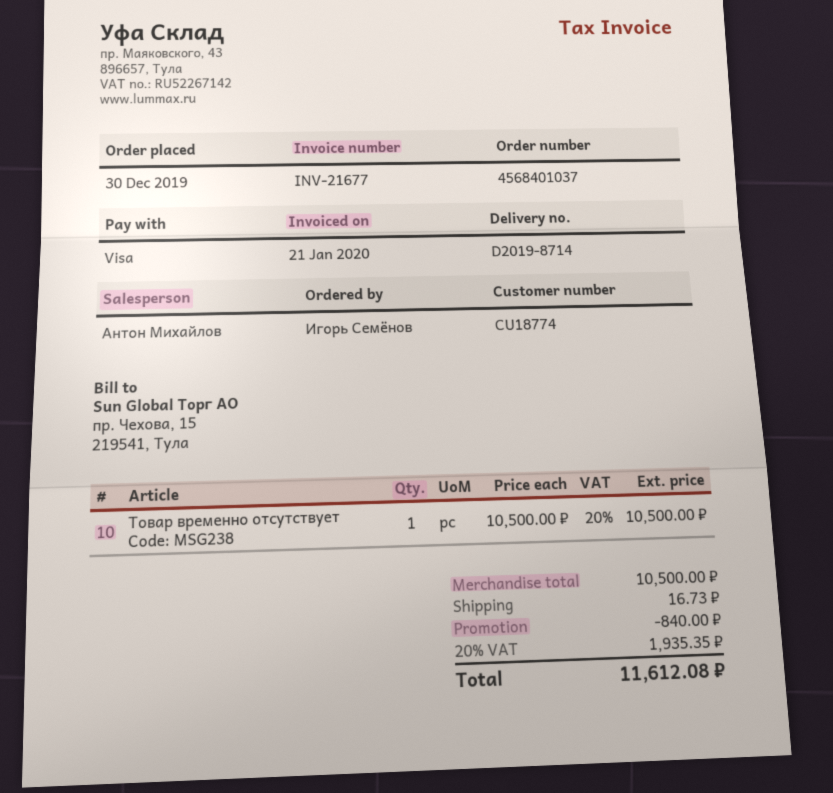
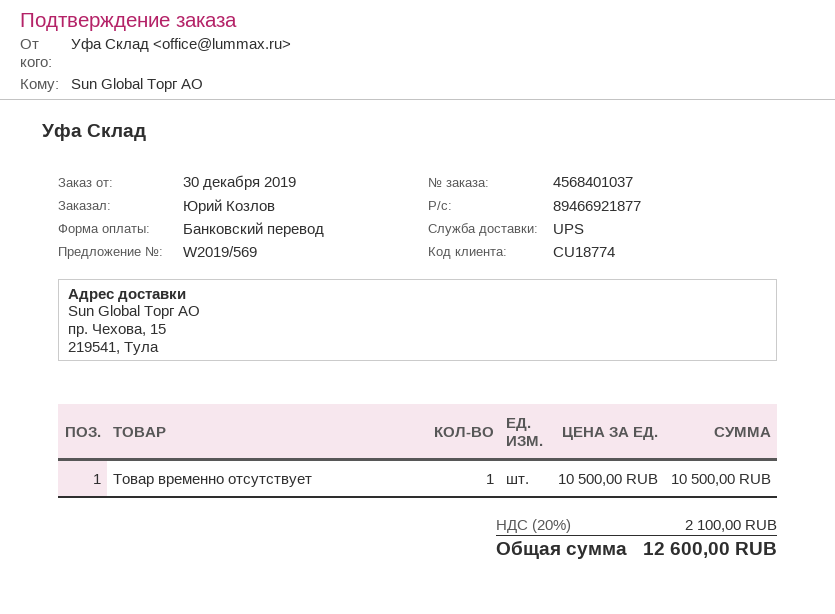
ordered by: Игорь Семёнов -> Юрий Козлов
payment method: Visa -> bank transfer
discount: 840.00 -> none
shipping: 16.73 -> none
tax: 20% = 1935.35 -> 20% = 2100.00
total: 11612.08 -> 12600.00

